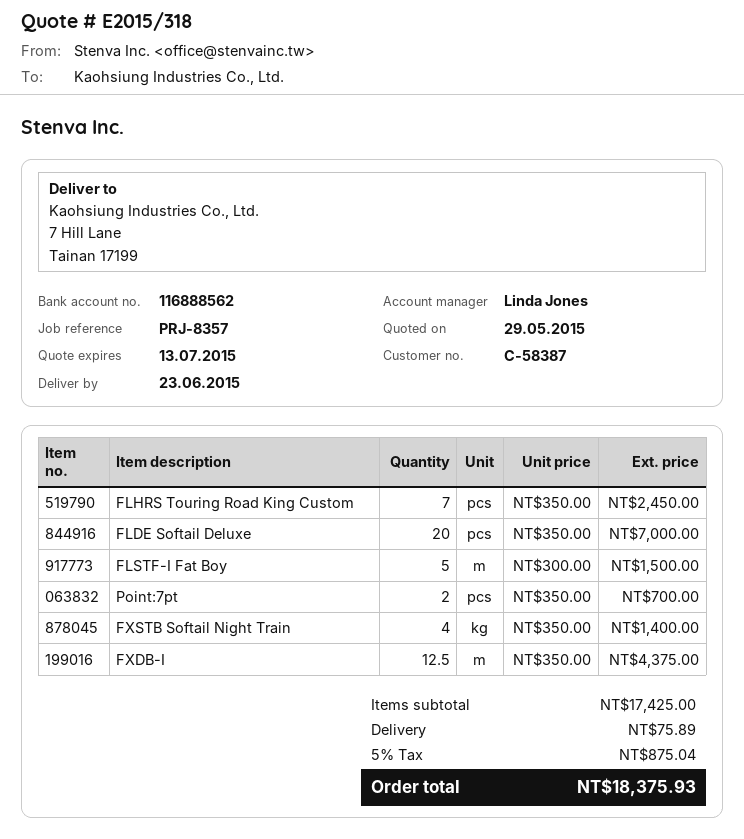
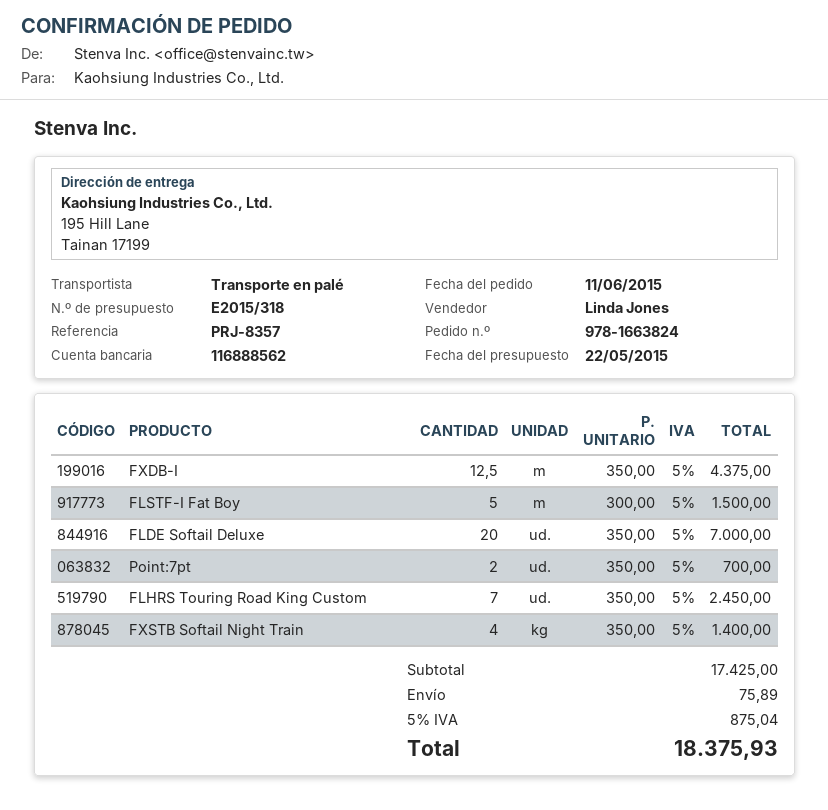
quote date: 2015-05-29 -> 2015-05-22
ship to: 7 Hill Lane, Tainan 17199 -> 195 Hill Lane, Tainan 17199

